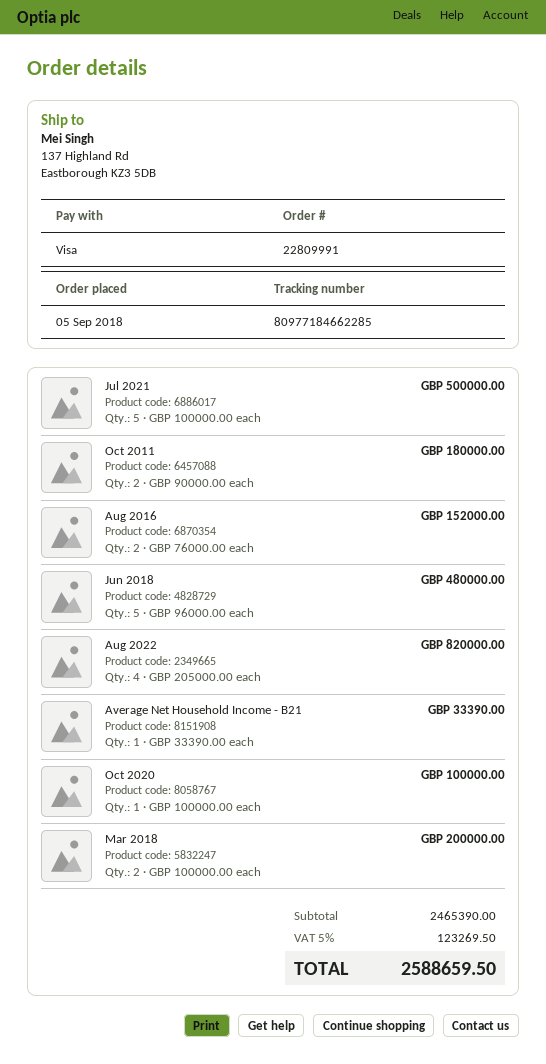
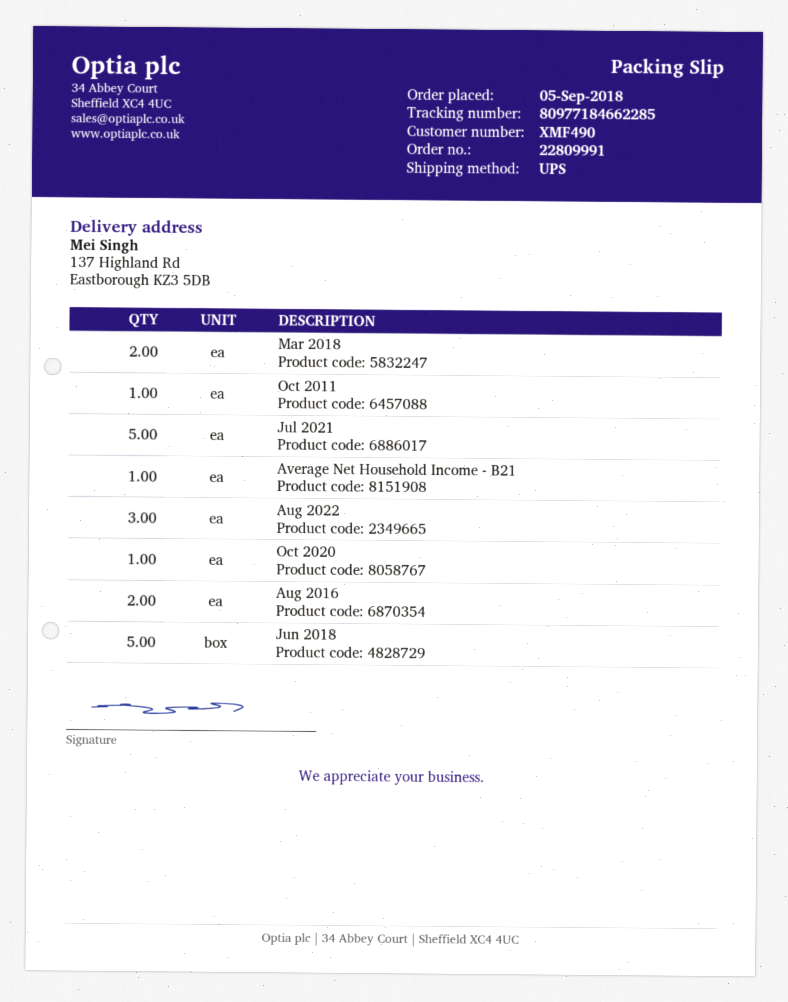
Oct 2011: 2 -> 1
Aug 2022: 4 -> 3

